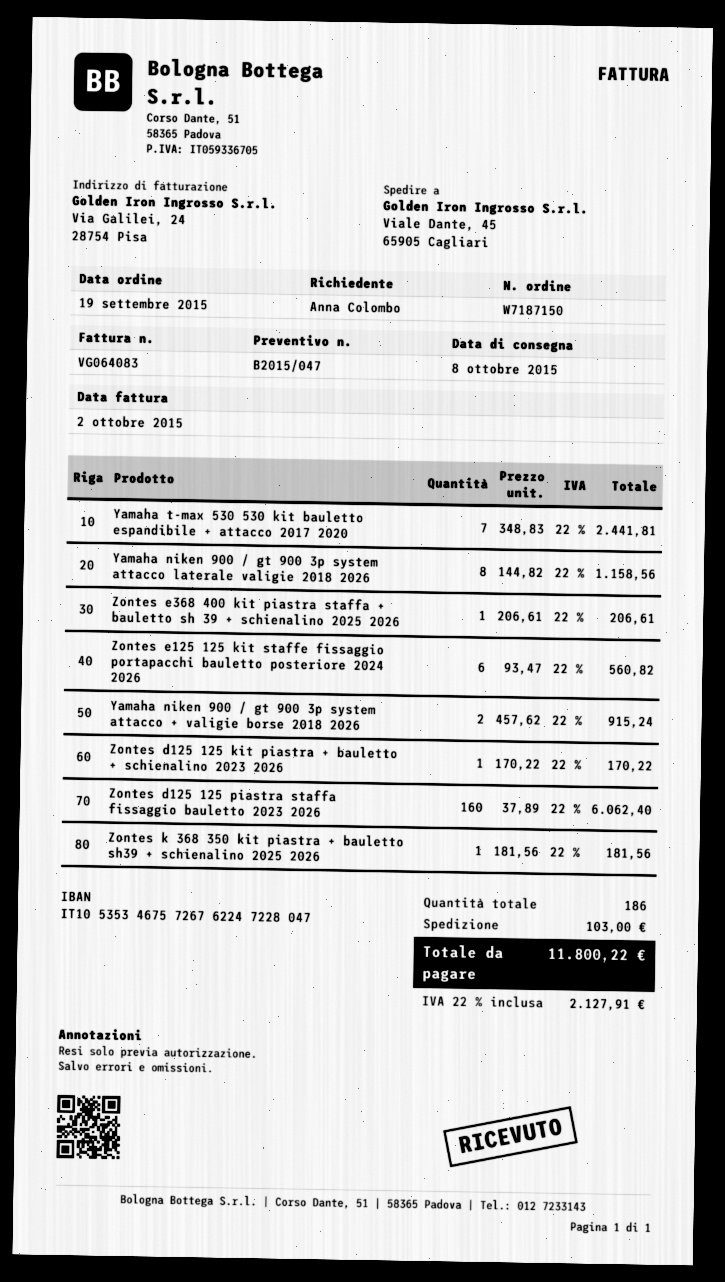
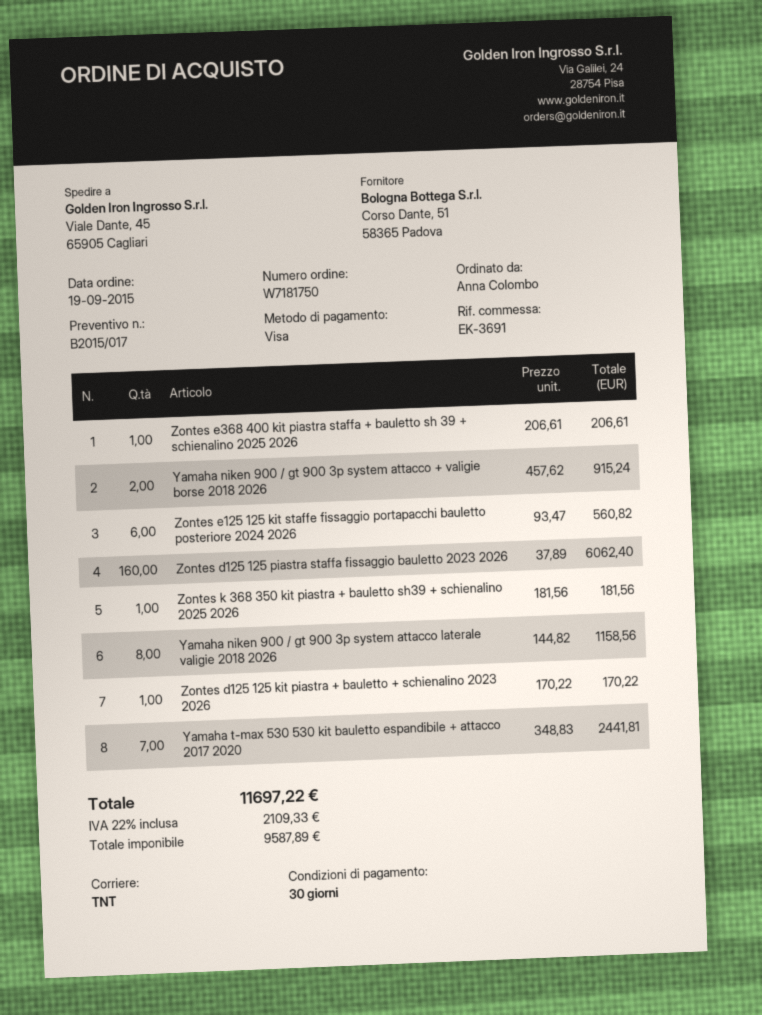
quote number: B2015/047 -> B2015/017
order number: W7187150 -> W7181750
shipping: 103.00 -> none
tax: 22% = 2127.91 -> 22% = 2109.33
total: 11800.22 -> 11697.22

